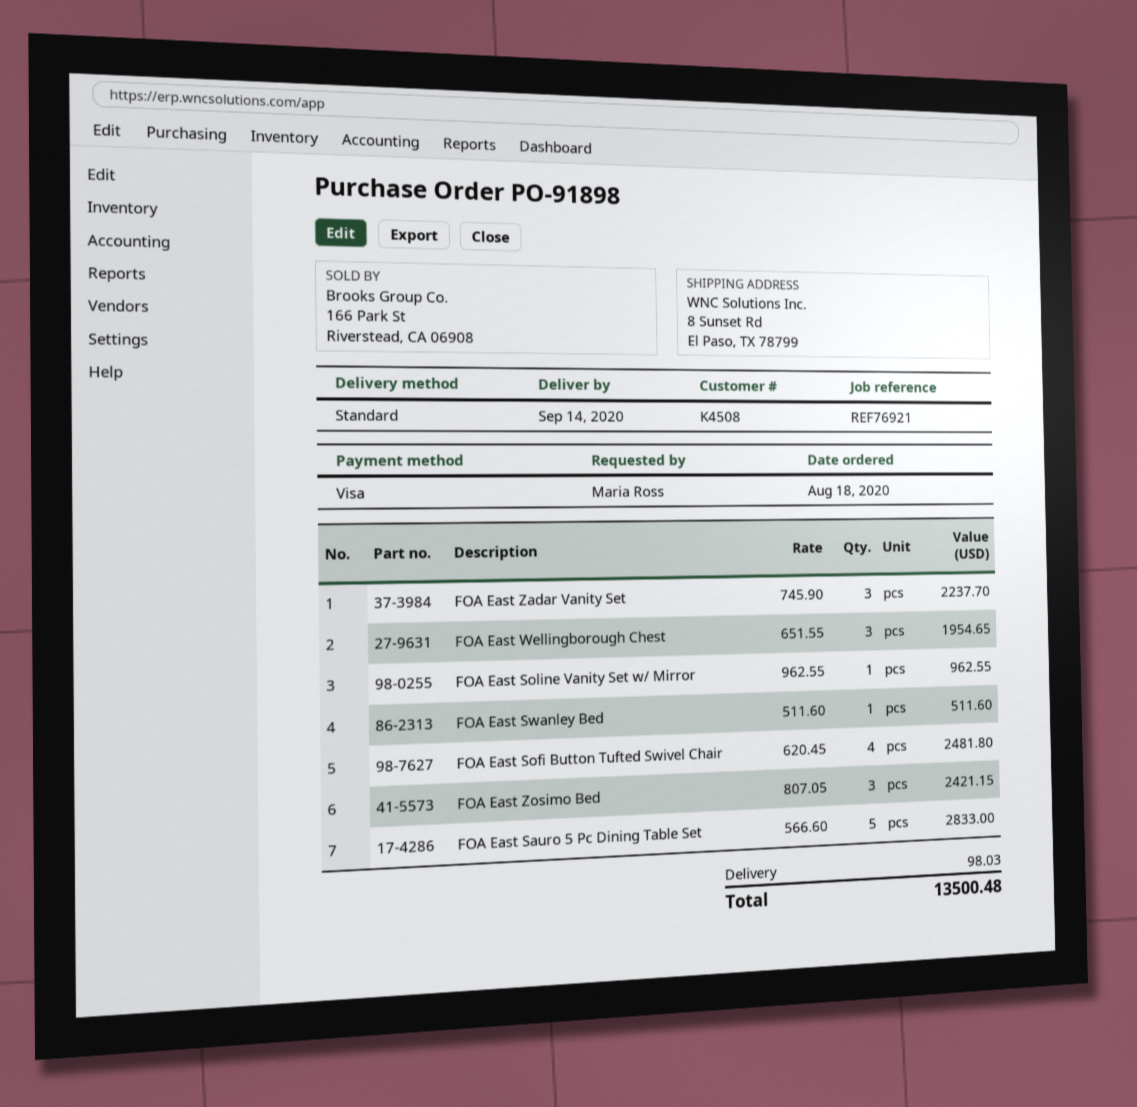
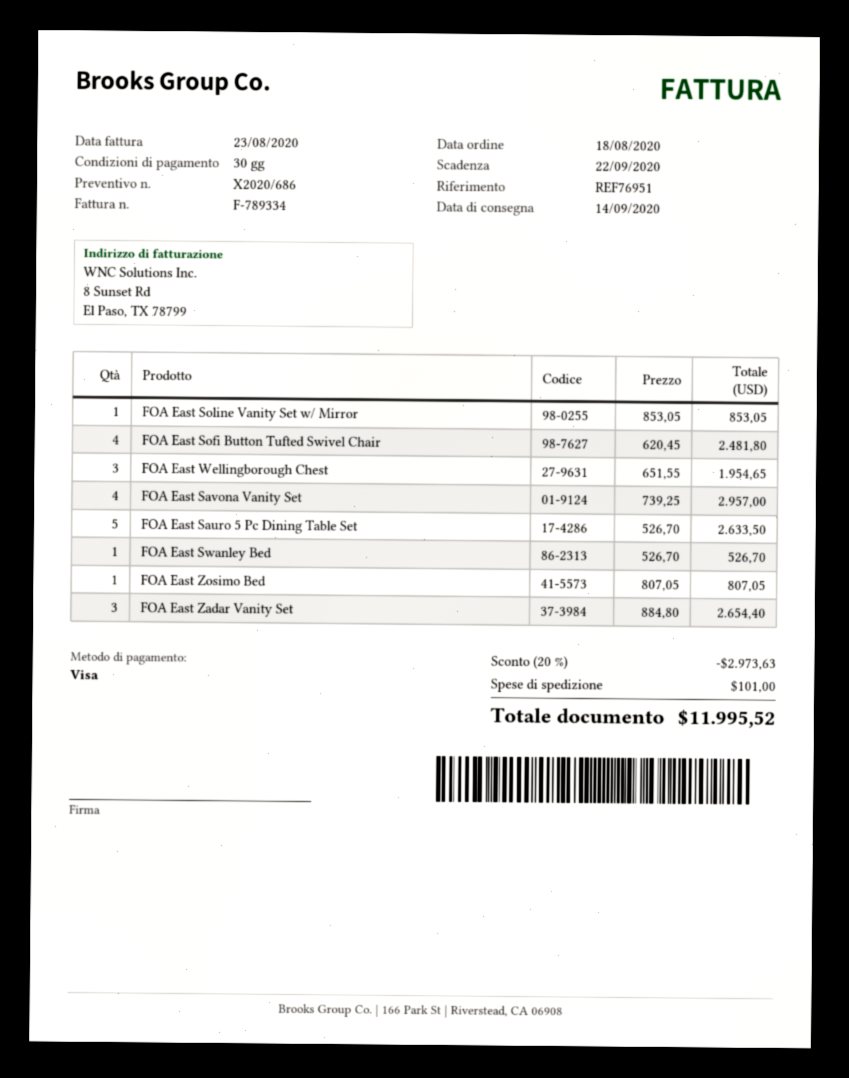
reference: REF76921 -> REF76951
FOA East Zadar Vanity Set: 3 x 745.90 = 2237.70 -> 3 x 884.80 = 2654.40
FOA East Soline Vanity Set w/ Mirror: 1 x 962.55 = 962.55 -> 1 x 853.05 = 853.05
FOA East Swanley Bed: 1 x 511.60 = 511.60 -> 1 x 526.70 = 526.70
FOA East Zosimo Bed: 3 x 807.05 = 2421.15 -> 1 x 807.05 = 807.05
FOA East Sauro 5 Pc Dining Table Set: 5 x 566.60 = 2833.00 -> 5 x 526.70 = 2633.50
FOA East Savona Vanity Set: none -> 4 x 739.25 = 2957.00
discount: none -> 20% = 2973.63
shipping: 98.03 -> 101.00
total: 13500.48 -> 11995.52

